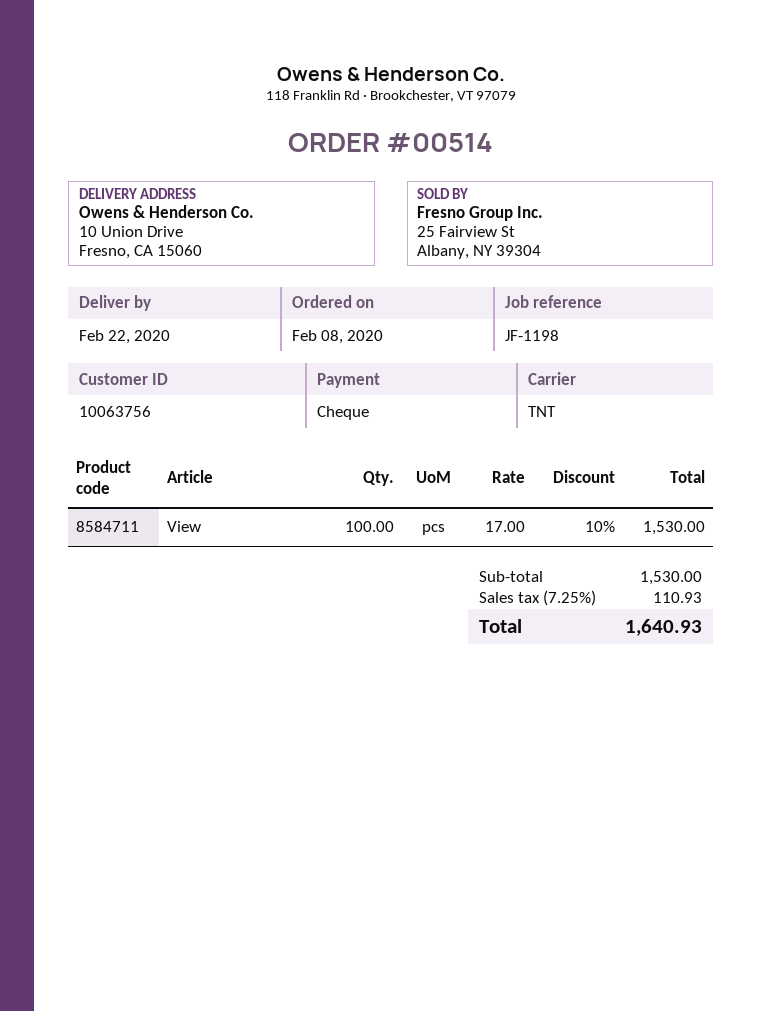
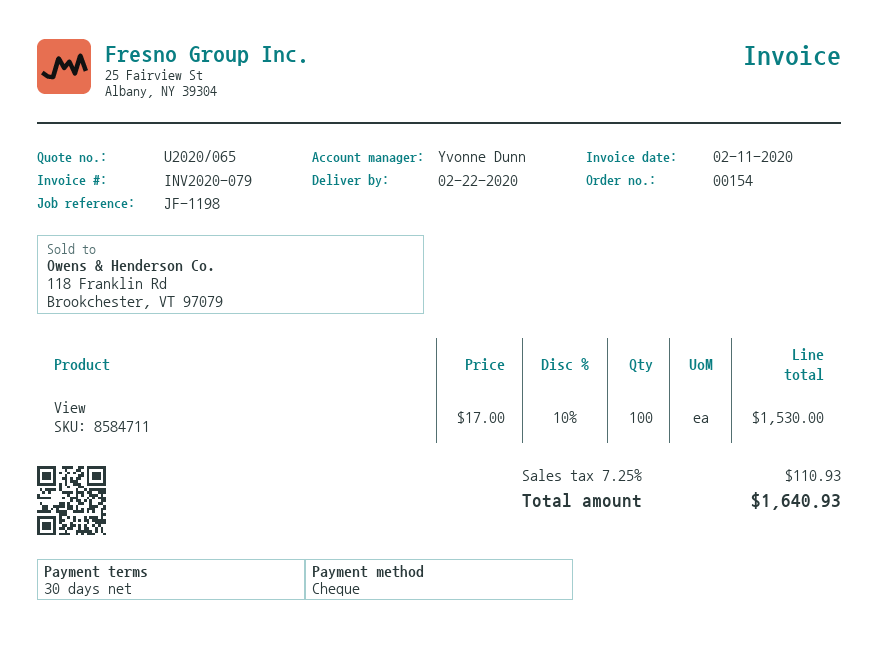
order number: 00514 -> 00154

